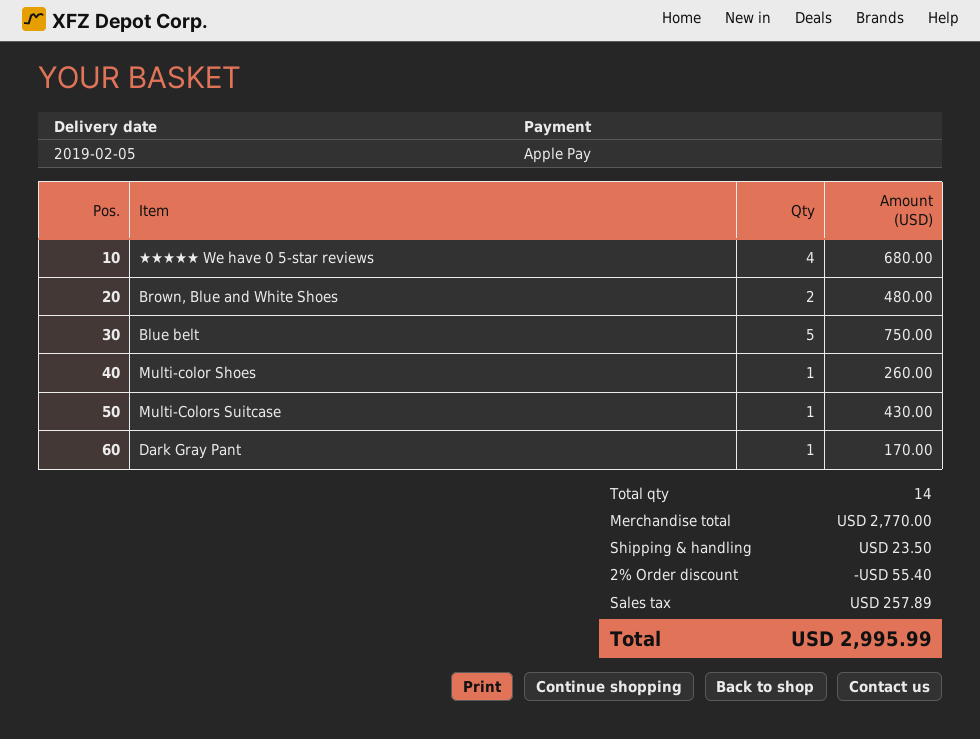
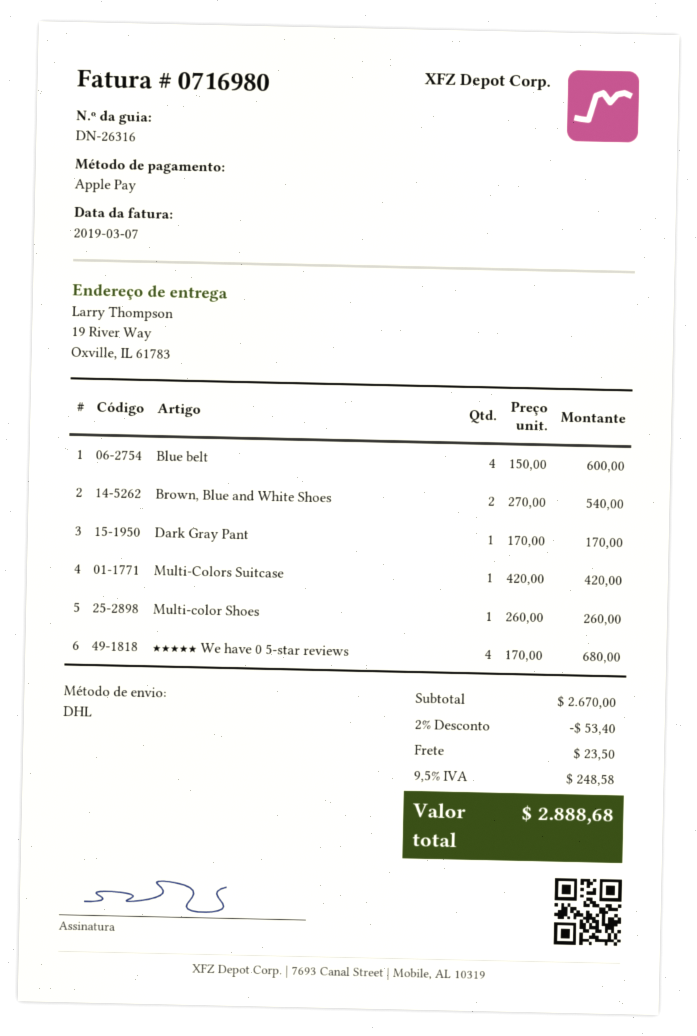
Brown, Blue and White Shoes: 2 for 480.00 -> 2 for 540.00
Blue belt: 5 for 750.00 -> 4 for 600.00
Multi-Colors Suitcase: 1 for 430.00 -> 1 for 420.00
subtotal: 2770.00 -> 2670.00
discount: 2% = 55.40 -> 2% = 53.40
tax: 257.89 -> 248.58
total: 2995.99 -> 2888.68

